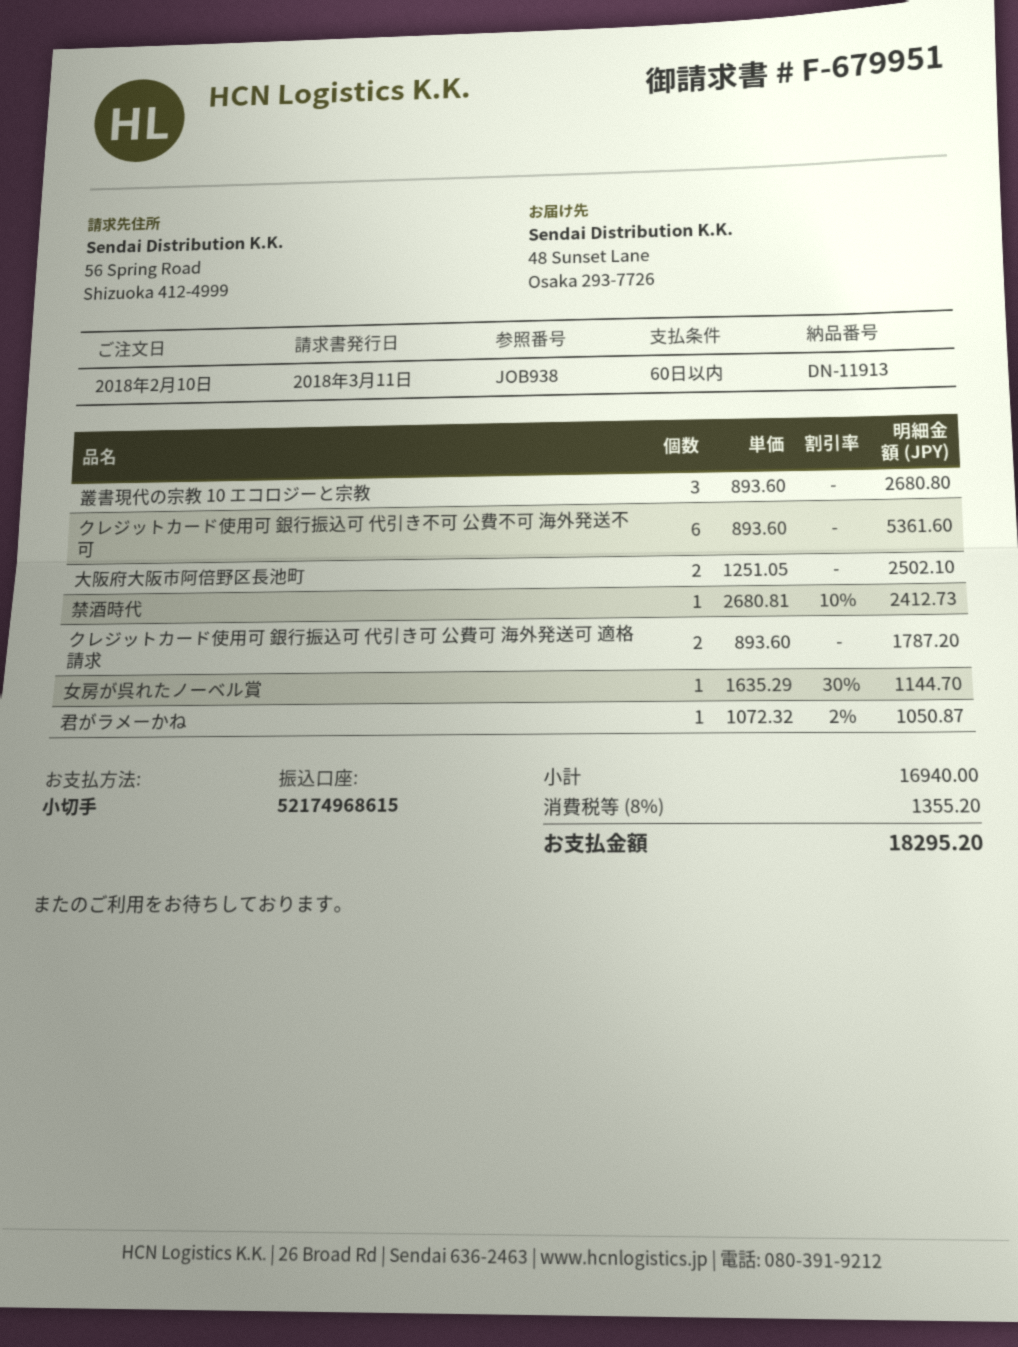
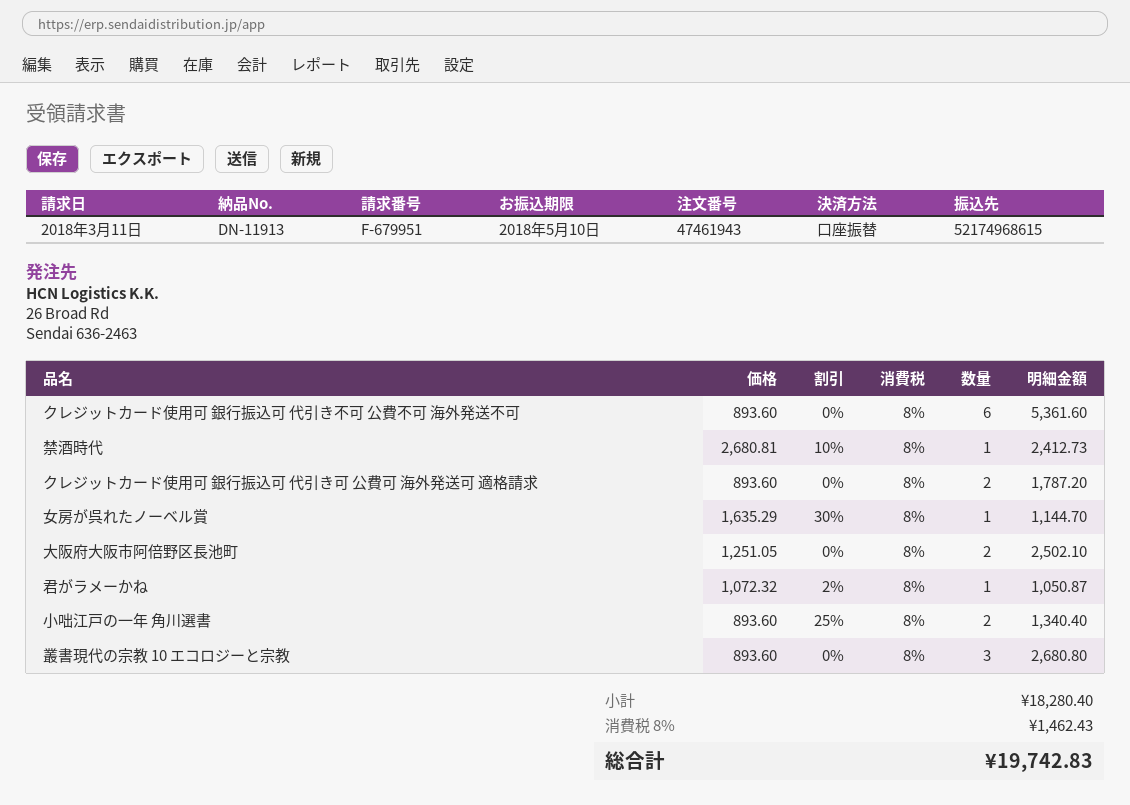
payment method: cheque -> direct debit
小咄江戸の一年 角川選書: none -> 2 x 893.60 - 25% = 1340.40
subtotal: 16940.00 -> 18280.40
tax: 8% = 1355.20 -> 8% = 1462.43
total: 18295.20 -> 19742.83

